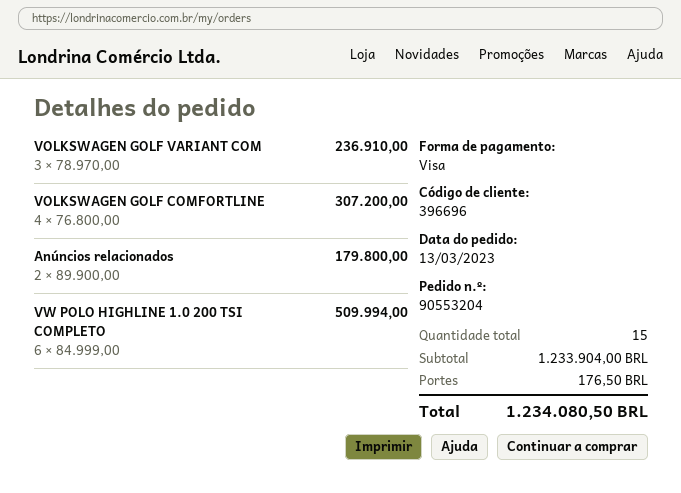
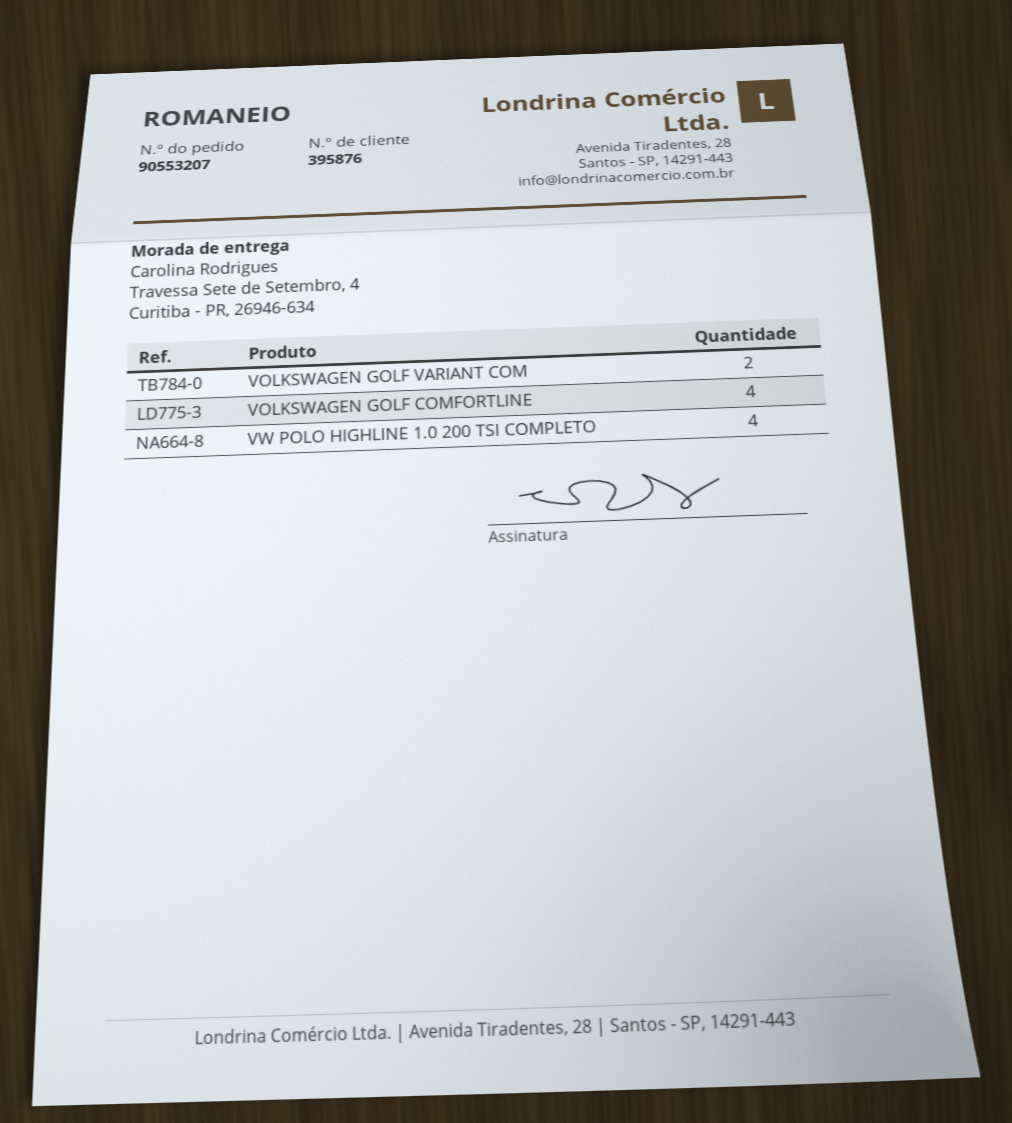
order number: 90553204 -> 90553207
customer number: 396696 -> 395876
VOLKSWAGEN GOLF VARIANT COM: 3 -> 2
Anúncios relacionados: 2 -> none
VW POLO HIGHLINE 1.0 200 TSI COMPLETO: 6 -> 4

